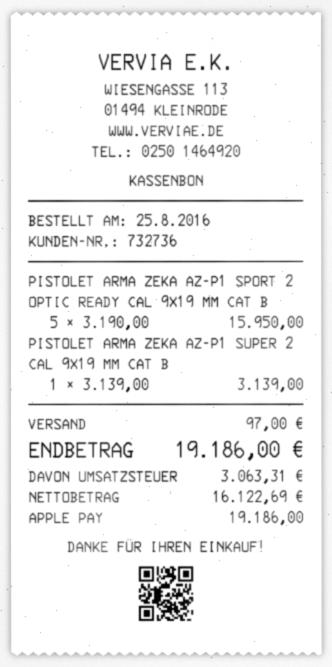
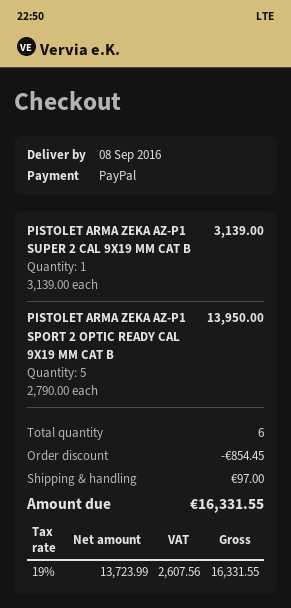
payment method: Apple Pay -> PayPal
PISTOLET ARMA ZEKA AZ-P1 SPORT 2 OPTIC READY CAL 9X19 MM CAT B: 5 x 3190.00 = 15950.00 -> 5 x 2790.00 = 13950.00
discount: none -> 854.45
net: 16122.69 -> 13723.99
tax: 3063.31 -> 2607.56
total: 19186.00 -> 16331.55

